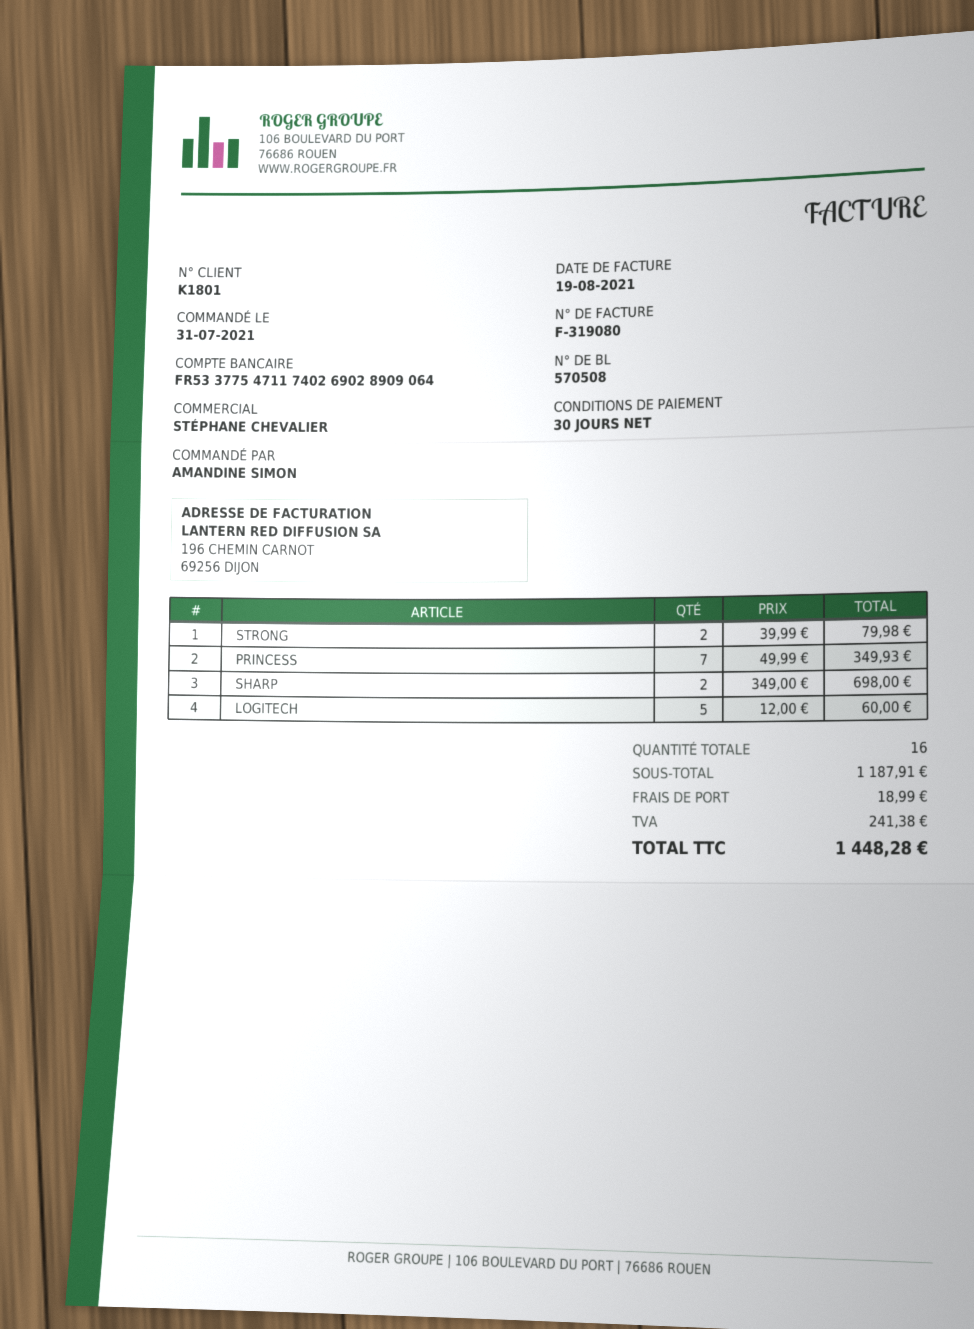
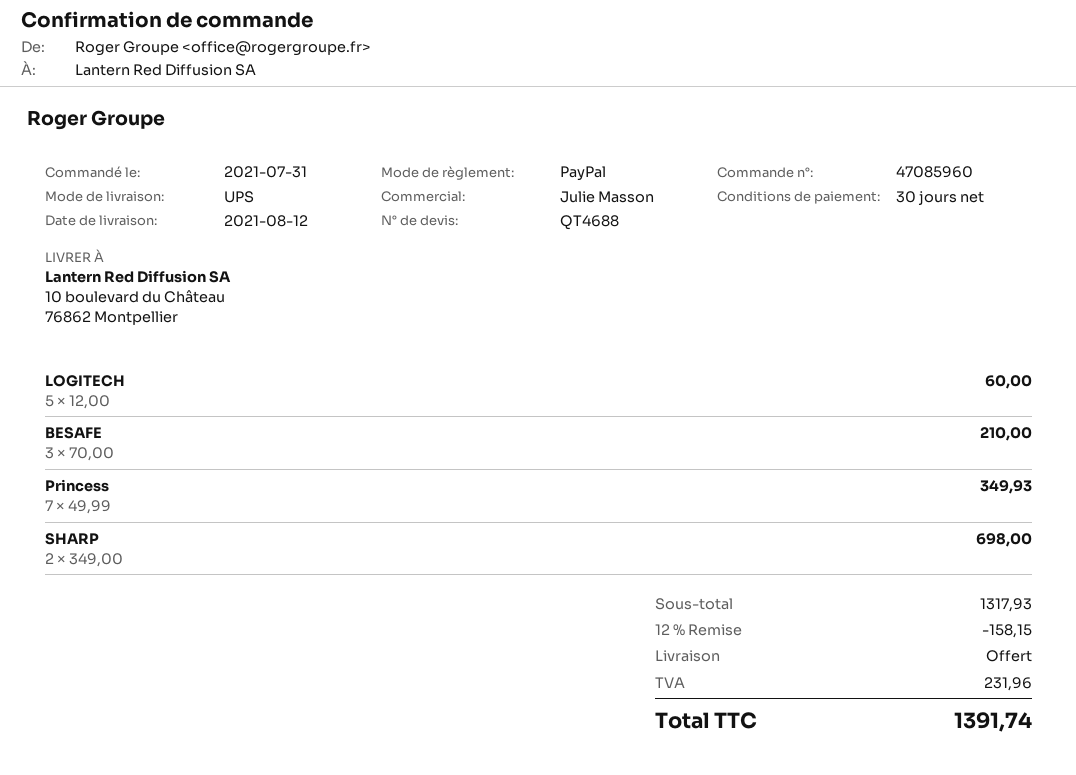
sales rep: STÉPHANE CHEVALIER -> Julie Masson
STRONG: 2 x 39.99 = 79.98 -> none
BESAFE: none -> 3 x 70.00 = 210.00
subtotal: 1187.91 -> 1317.93
discount: none -> 12% = 158.15
shipping: 18.99 -> 0.00
tax: 241.38 -> 231.96
total: 1448.28 -> 1391.74

